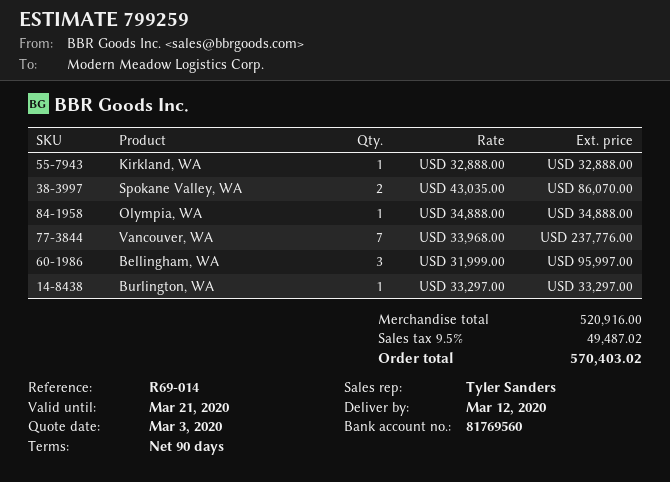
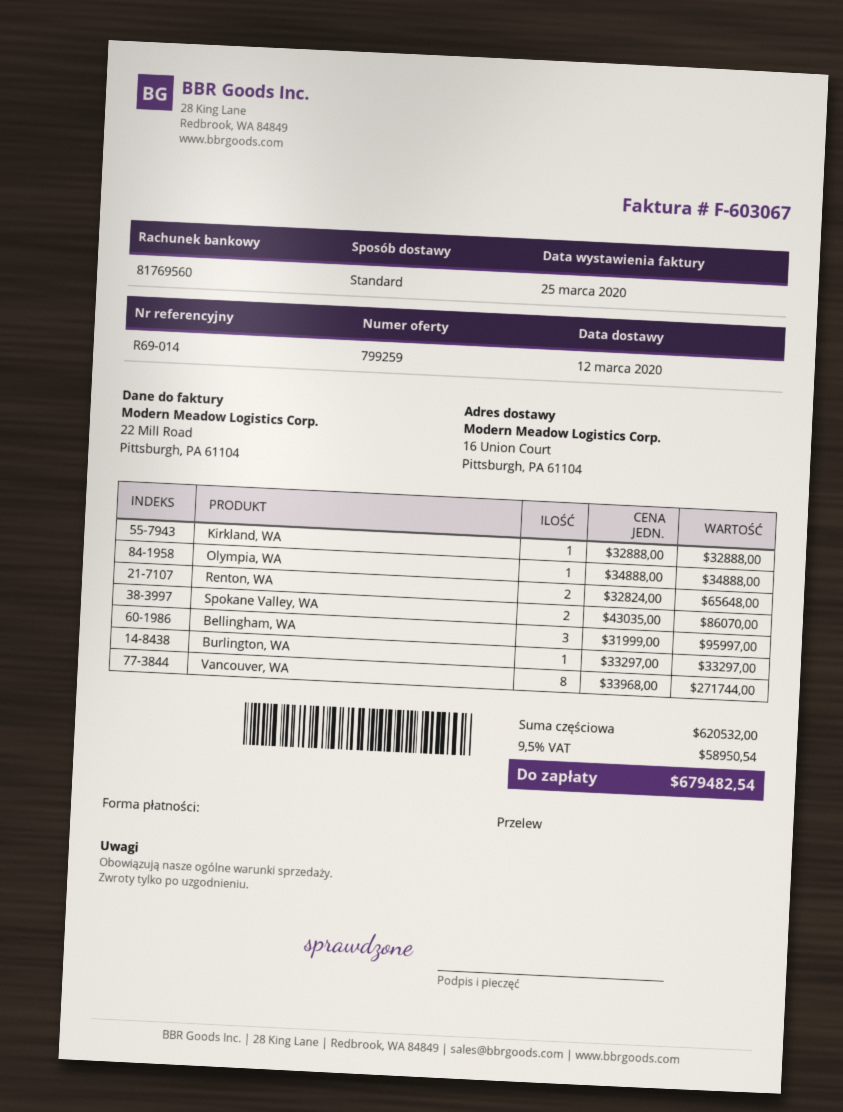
Vancouver, WA: 7 x 33968.00 = 237776.00 -> 8 x 33968.00 = 271744.00
Renton, WA: none -> 2 x 32824.00 = 65648.00
subtotal: 520916.00 -> 620532.00
tax: 9.5% = 49487.02 -> 9.5% = 58950.54
total: 570403.02 -> 679482.54

